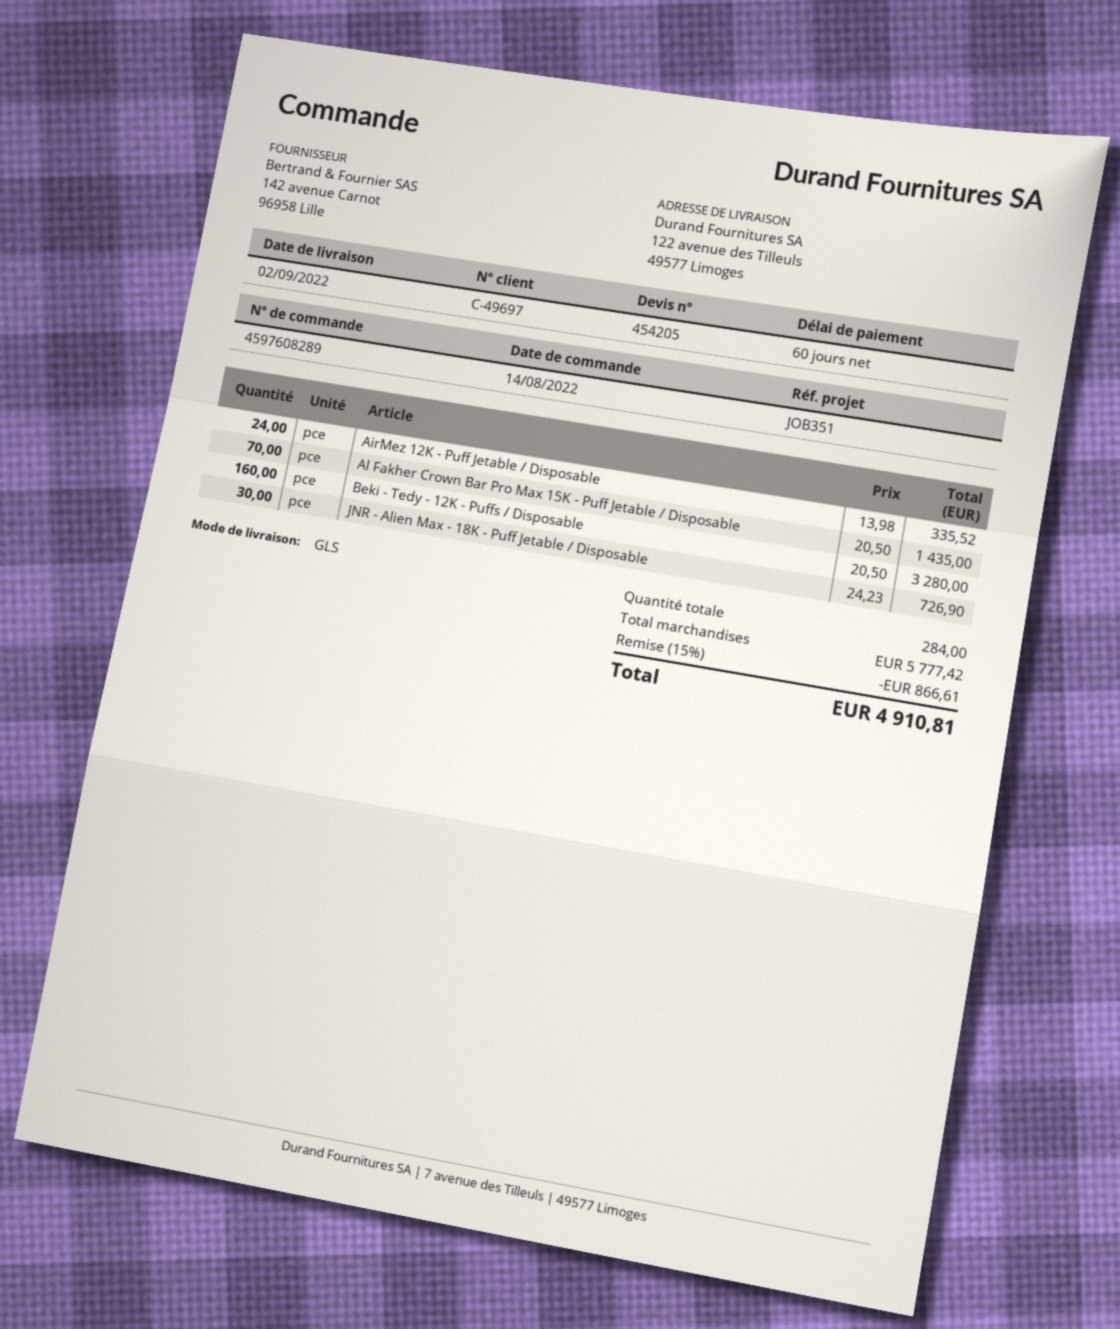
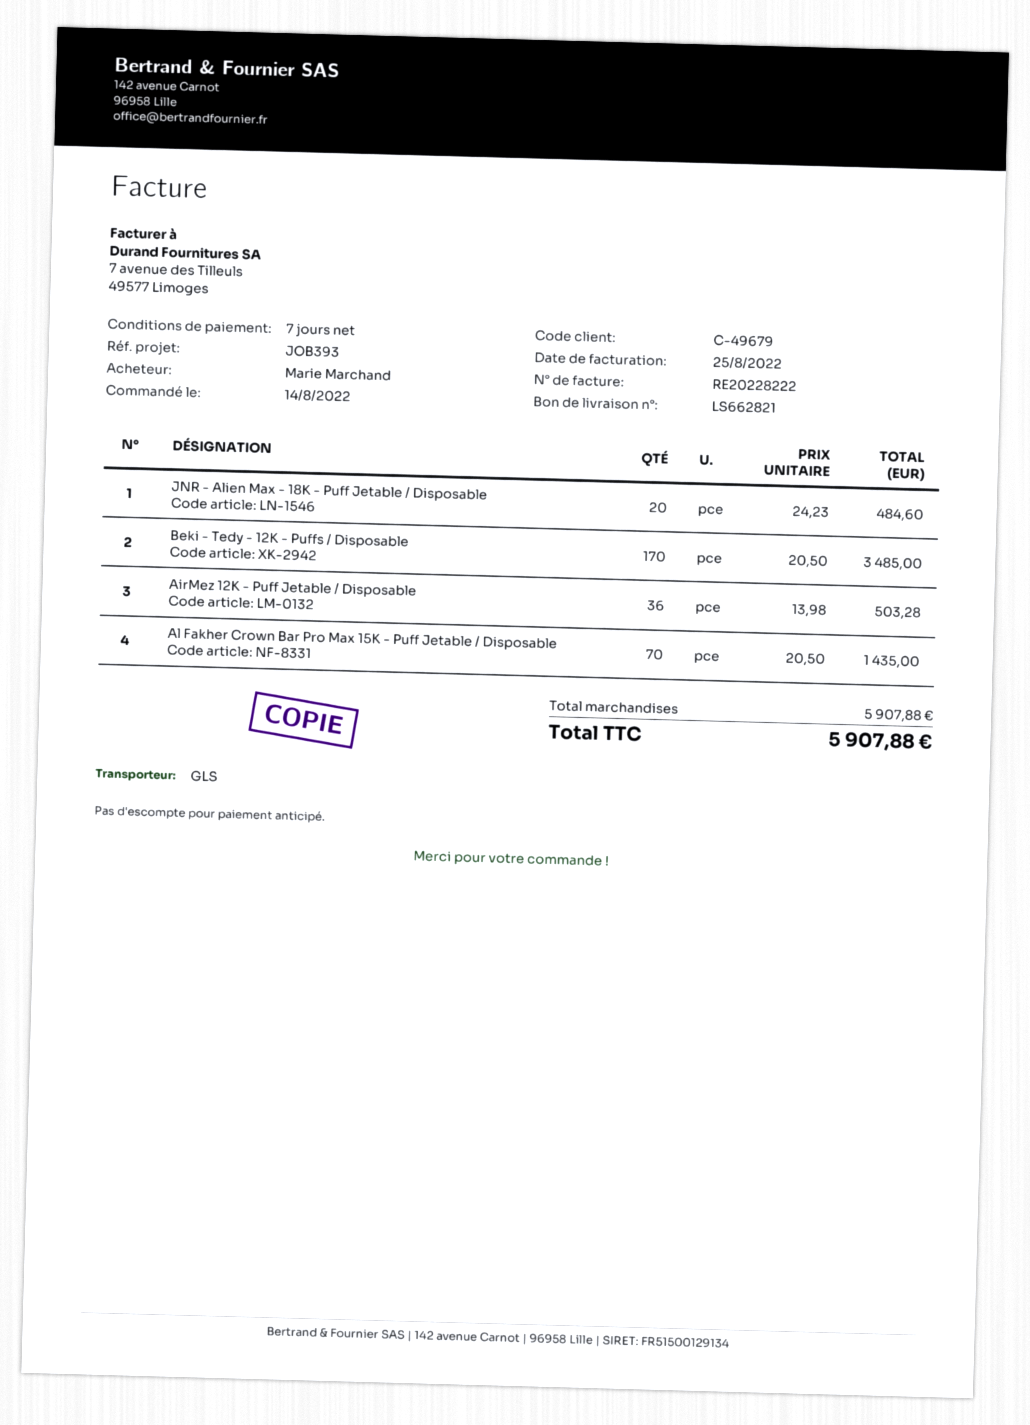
payment terms: 60 days -> 7 days
customer number: C-49697 -> C-49679
reference: JOB351 -> JOB393
AirMez 12K - Puff Jetable / Disposable: 24 x 13.98 = 335.52 -> 36 x 13.98 = 503.28
Beki - Tedy - 12K - Puffs / Disposable: 160 x 20.50 = 3280.00 -> 170 x 20.50 = 3485.00
JNR - Alien Max - 18K - Puff Jetable / Disposable: 30 x 24.23 = 726.90 -> 20 x 24.23 = 484.60
subtotal: 5777.42 -> 5907.88
discount: 15% = 866.61 -> none
total: 4910.81 -> 5907.88

